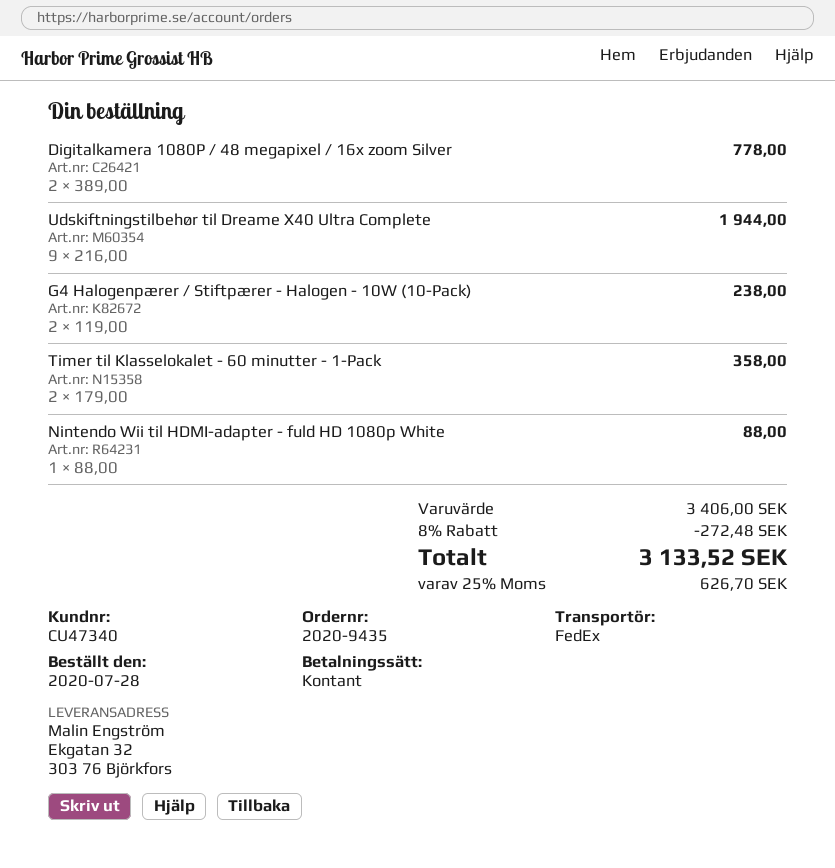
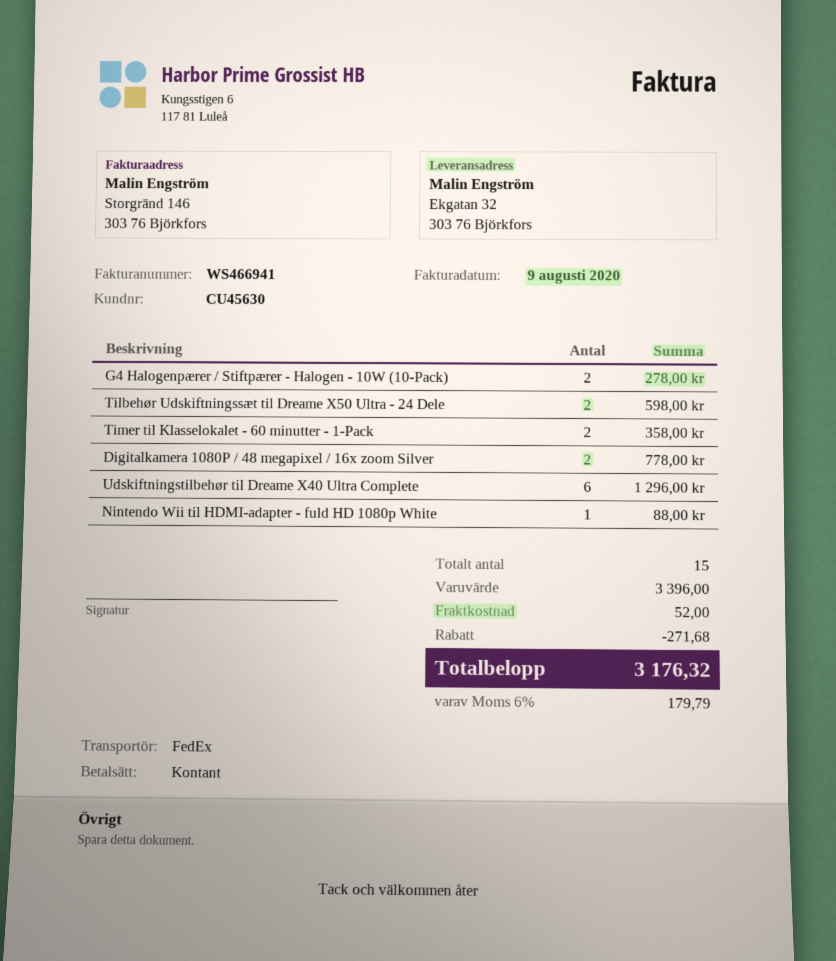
customer number: CU47340 -> CU45630
Udskiftningstilbehør til Dreame X40 Ultra Complete: 9 for 1944.00 -> 6 for 1296.00
G4 Halogenpærer / Stiftpærer - Halogen - 10W (10-Pack): 2 for 238.00 -> 2 for 278.00
Tilbehør Udskiftningssæt til Dreame X50 Ultra - 24 Dele: none -> 2 for 598.00
subtotal: 3406.00 -> 3396.00
discount: 272.48 -> 271.68
shipping: none -> 52.00
tax: 25% = 626.70 -> 6% = 179.79
total: 3133.52 -> 3176.32

